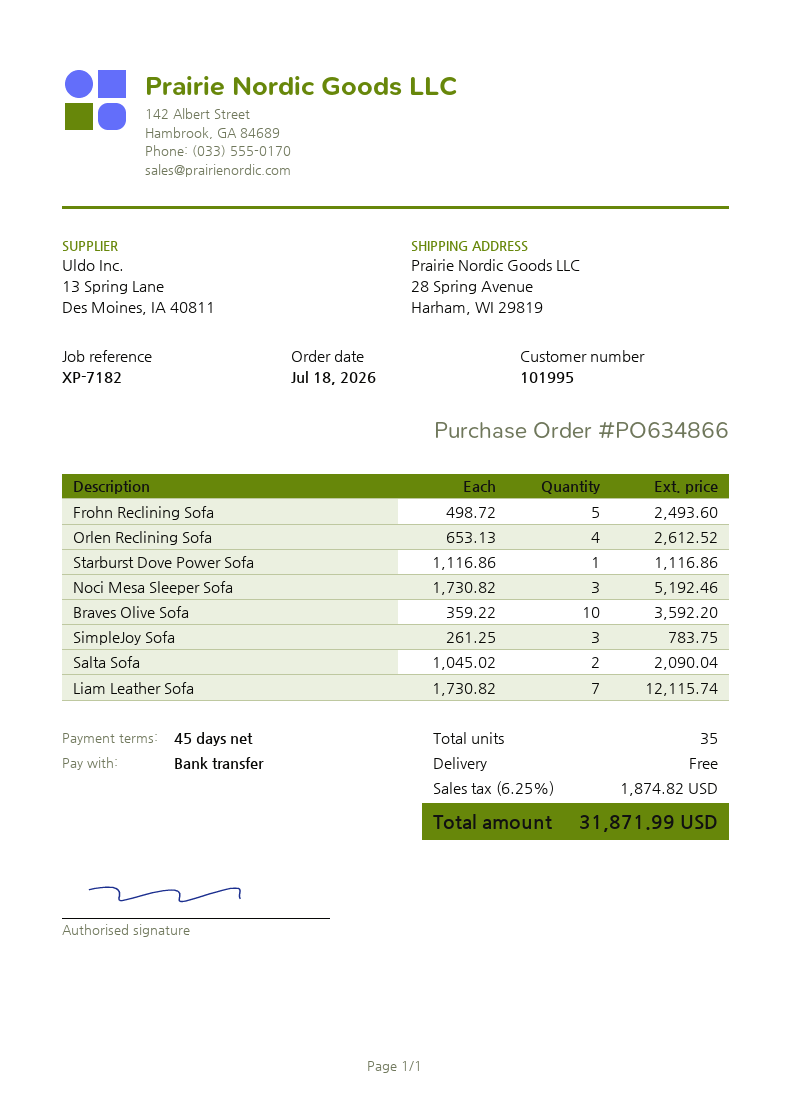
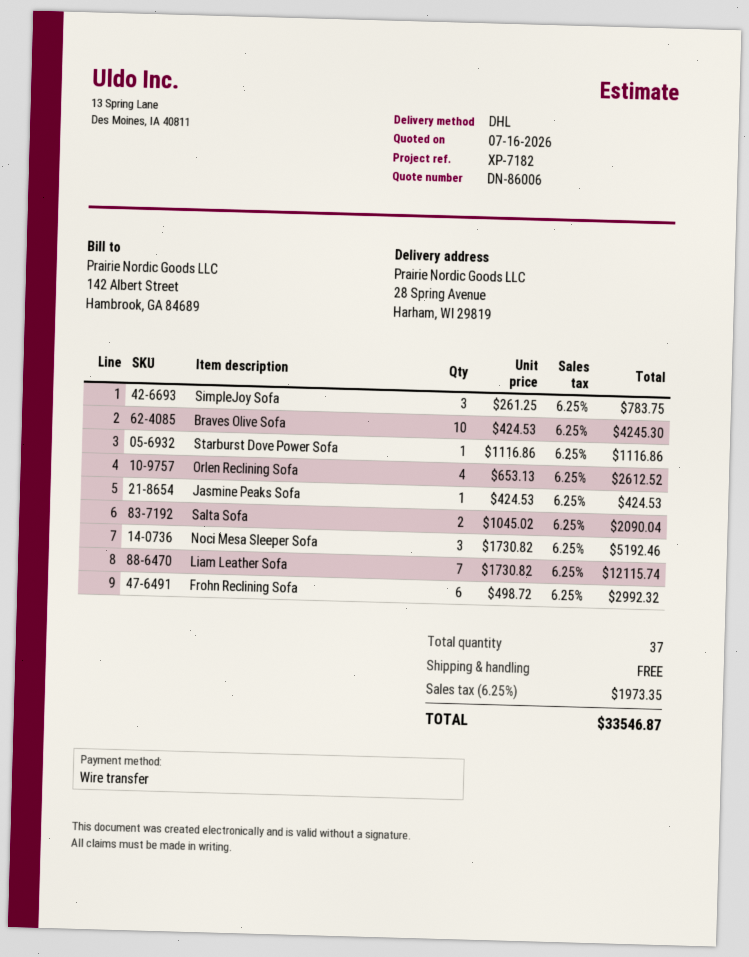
Frohn Reclining Sofa: 5 x 498.72 = 2493.60 -> 6 x 498.72 = 2992.32
Braves Olive Sofa: 10 x 359.22 = 3592.20 -> 10 x 424.53 = 4245.30
Jasmine Peaks Sofa: none -> 1 x 424.53 = 424.53
total quantity: 35 -> 37
tax: 6.25% = 1874.82 -> 6.25% = 1973.35
total: 31871.99 -> 33546.87

